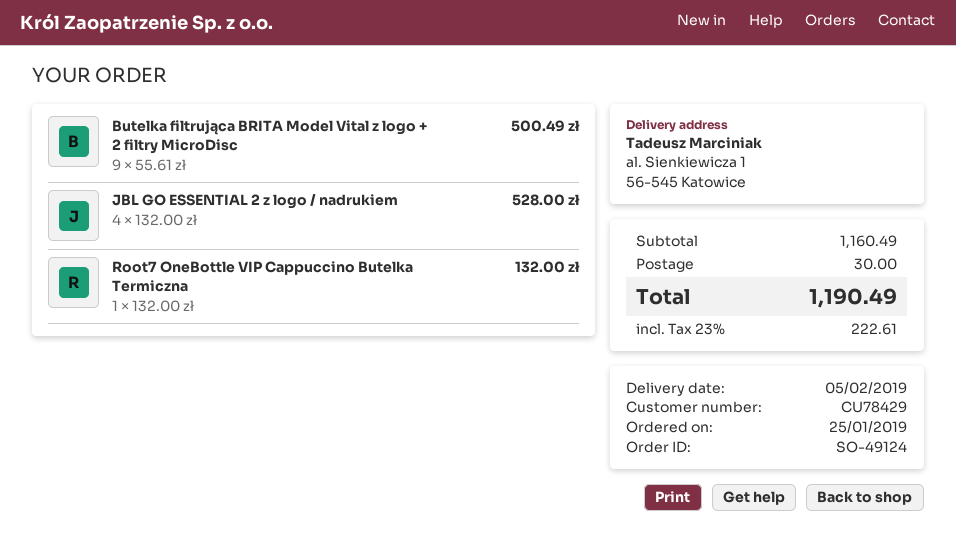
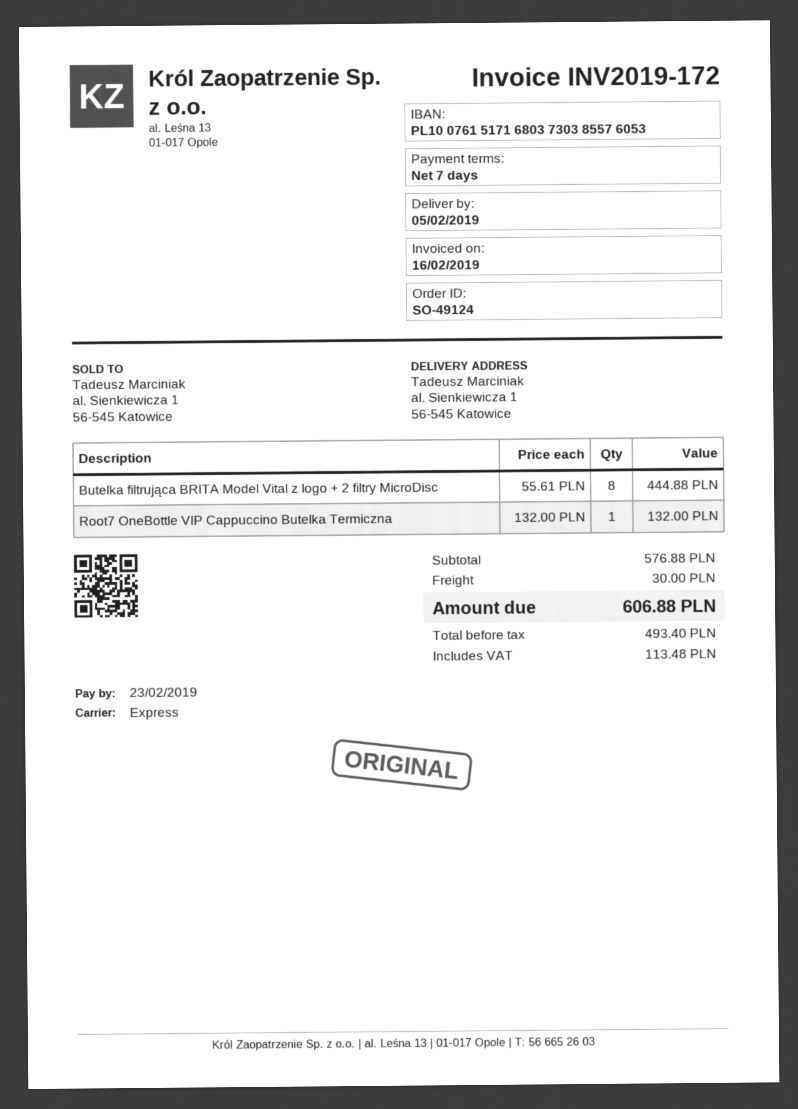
Butelka filtrująca BRITA Model Vital z logo + 2 filtry MicroDisc: 9 x 55.61 = 500.49 -> 8 x 55.61 = 444.88
JBL GO ESSENTIAL 2 z logo / nadrukiem: 4 x 132.00 = 528.00 -> none
subtotal: 1160.49 -> 576.88
tax: 222.61 -> 113.48
total: 1190.49 -> 606.88

